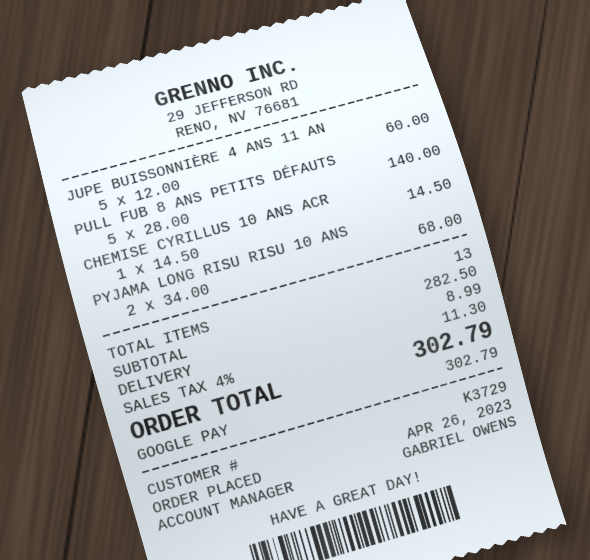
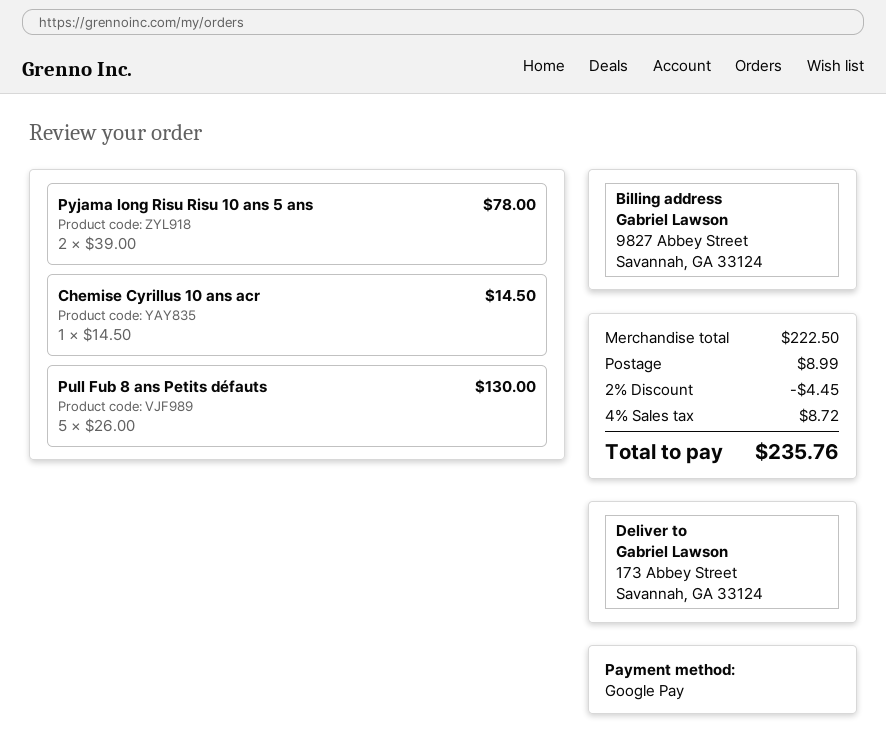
JUPE BUISSONNIÈRE 4 ANS 11 AN: 5 x 12.00 = 60.00 -> none
PULL FUB 8 ANS PETITS DÉFAUTS: 5 x 28.00 = 140.00 -> 5 x 26.00 = 130.00
PYJAMA LONG RISU RISU 10 ANS: 2 x 34.00 = 68.00 -> 2 x 39.00 = 78.00
subtotal: 282.50 -> 222.50
discount: none -> 2% = 4.45
tax: 4% = 11.30 -> 4% = 8.72
total: 302.79 -> 235.76

